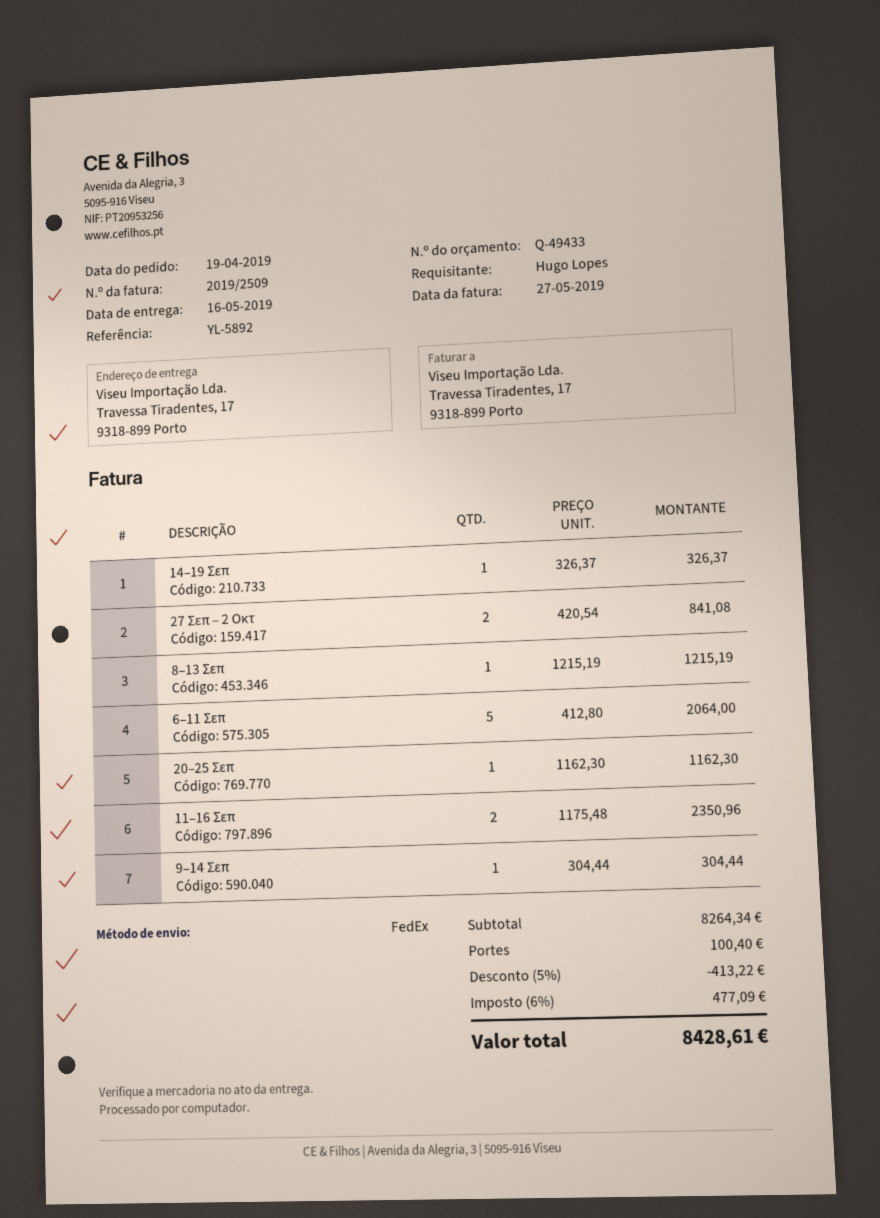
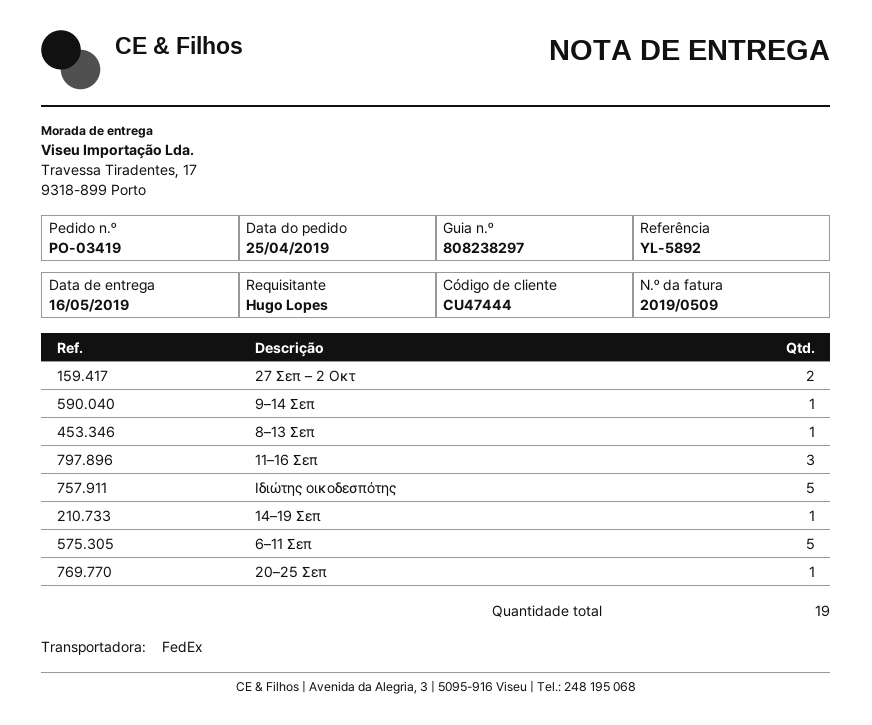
order date: 2019-04-19 -> 2019-04-25
invoice number: 2019/2509 -> 2019/0509
11–16 Σεπ: 2 -> 3
Ιδιώτης οικοδεσπότης: none -> 5

